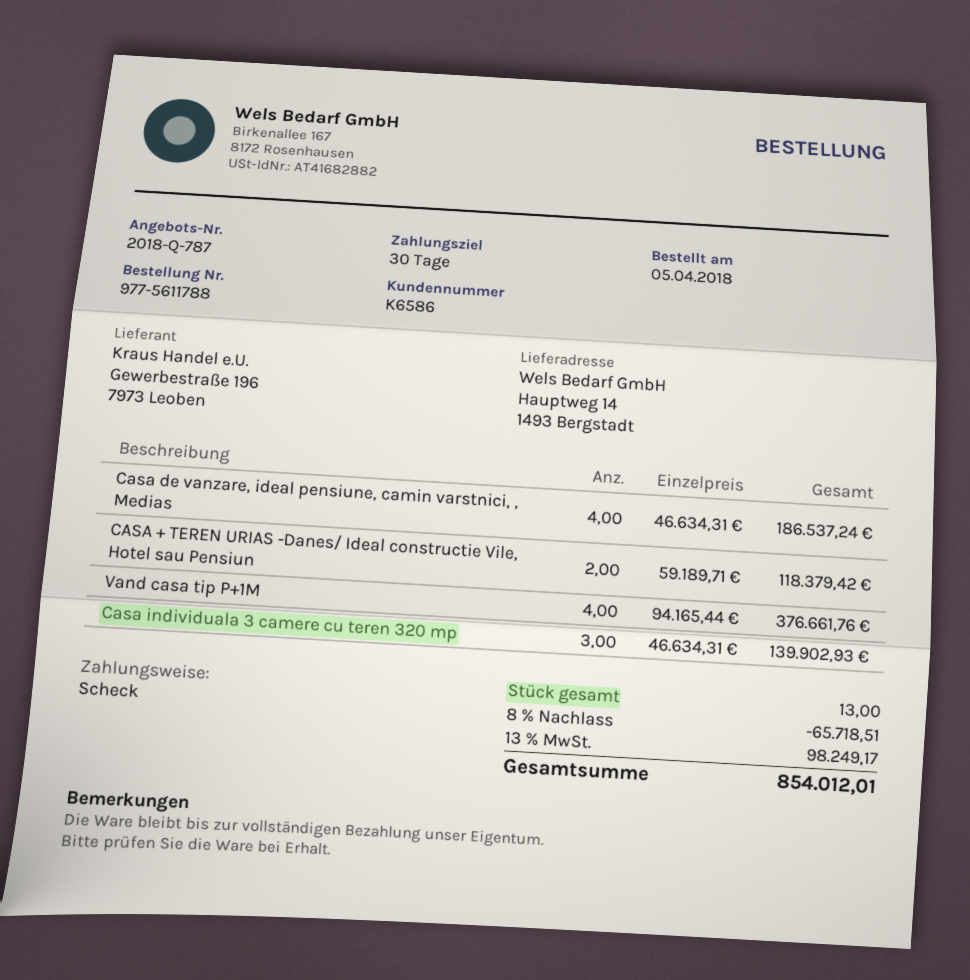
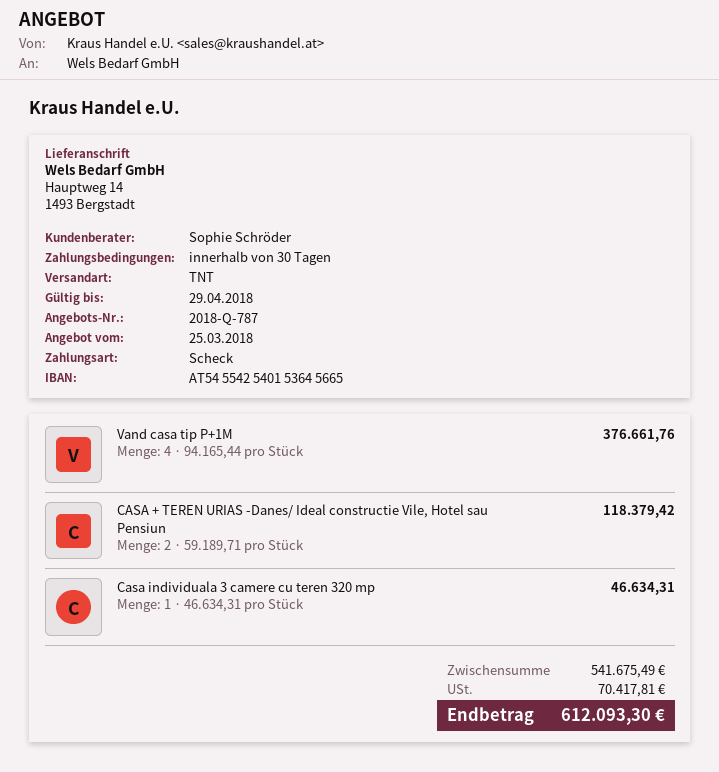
Casa de vanzare, ideal pensiune, camin varstnici, , Medias: 4 x 46634.31 = 186537.24 -> none
Casa individuala 3 camere cu teren 320 mp: 3 x 46634.31 = 139902.93 -> 1 x 46634.31 = 46634.31
discount: 8% = 65718.51 -> none
tax: 98249.17 -> 70417.81
total: 854012.01 -> 612093.30

